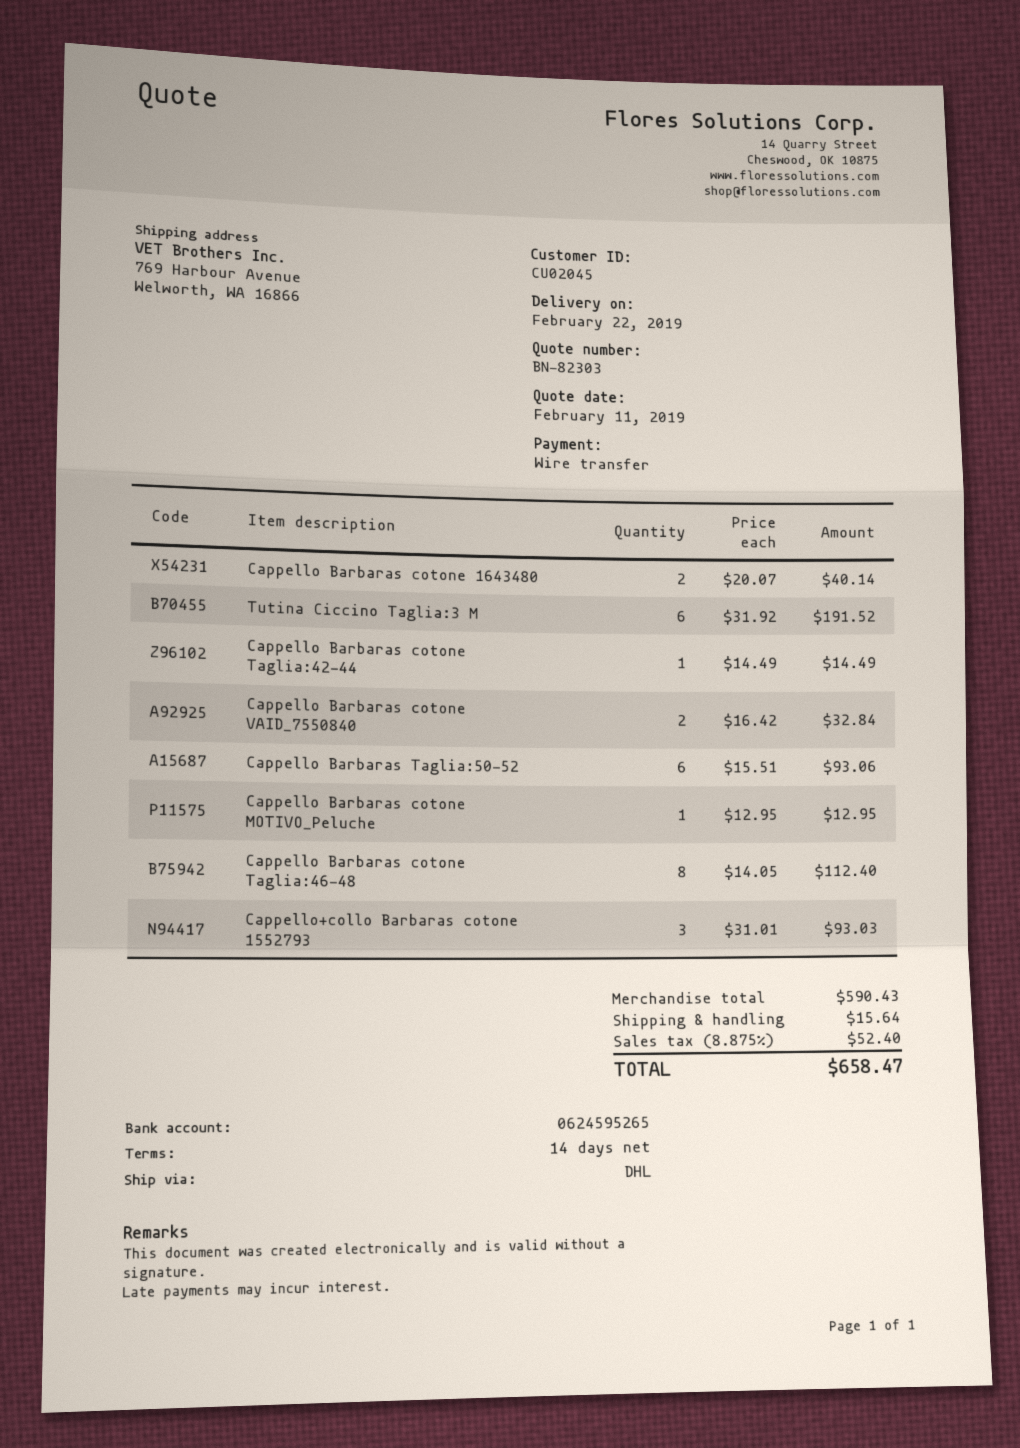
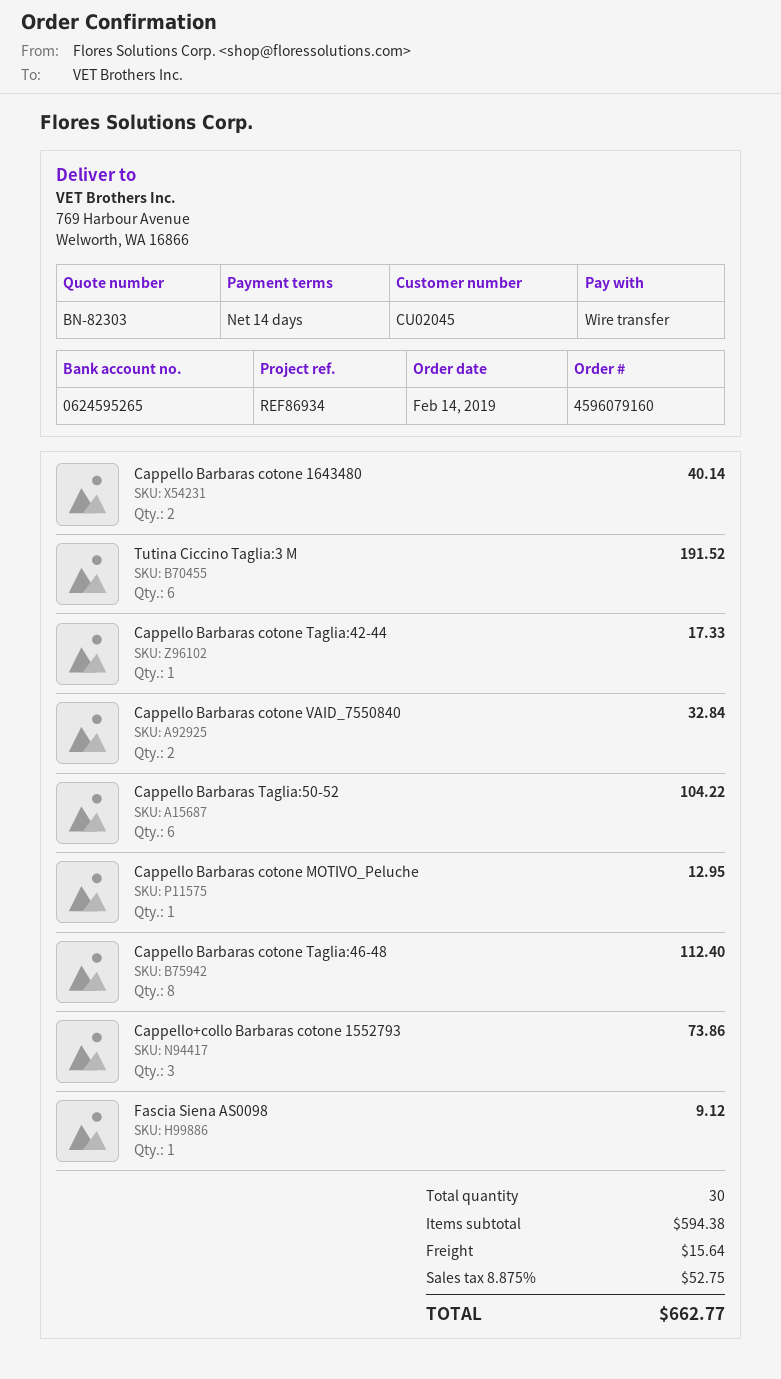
Cappello Barbaras cotone Taglia:42-44: 1 for 14.49 -> 1 for 17.33
Cappello Barbaras Taglia:50-52: 6 for 93.06 -> 6 for 104.22
Cappello+collo Barbaras cotone 1552793: 3 for 93.03 -> 3 for 73.86
Fascia Siena AS0098: none -> 1 for 9.12
subtotal: 590.43 -> 594.38
tax: 8.875% = 52.40 -> 8.875% = 52.75
total: 658.47 -> 662.77

